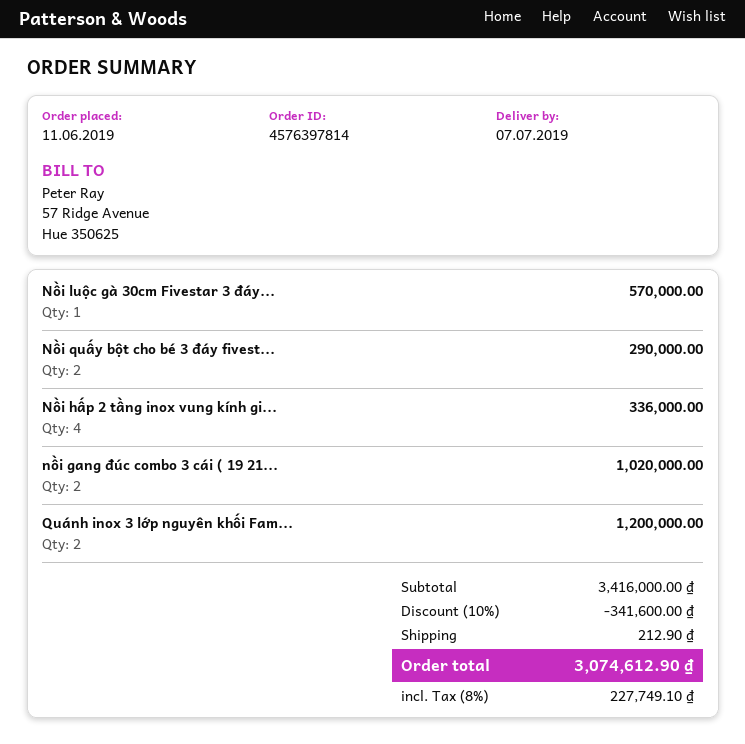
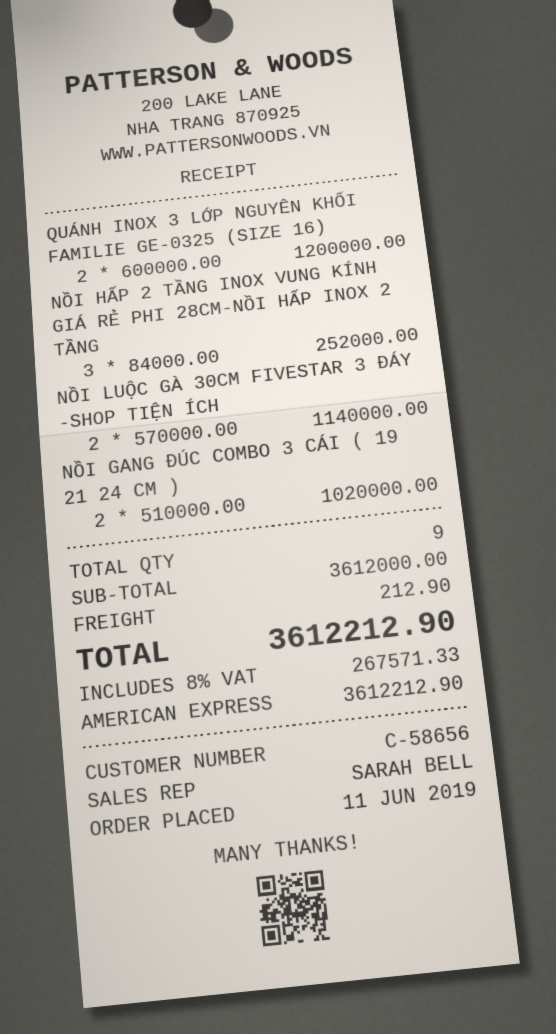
Nồi luộc gà 30cm Fivestar 3 đáy...: 1 for 570000.00 -> 2 for 1140000.00
Nồi quấy bột cho bé 3 đáy fivest...: 2 for 290000.00 -> none
Nồi hấp 2 tầng inox vung kính gi...: 4 for 336000.00 -> 3 for 252000.00
subtotal: 3416000.00 -> 3612000.00
discount: 10% = 341600.00 -> none
tax: 8% = 227749.10 -> 8% = 267571.33
total: 3074612.90 -> 3612212.90

